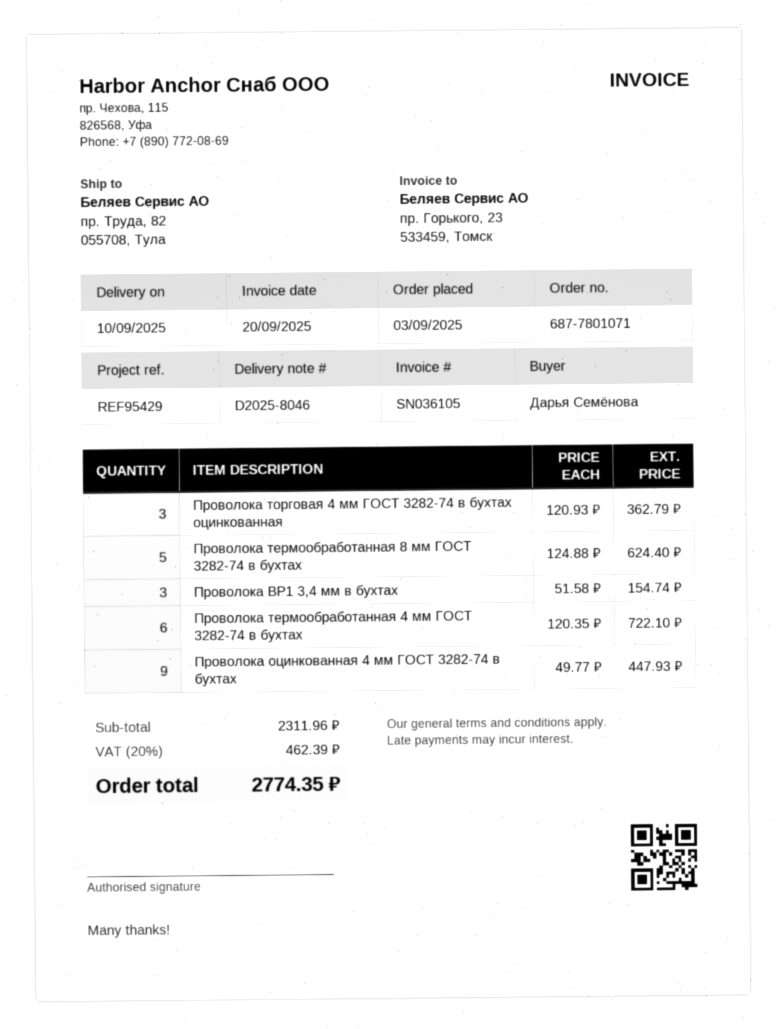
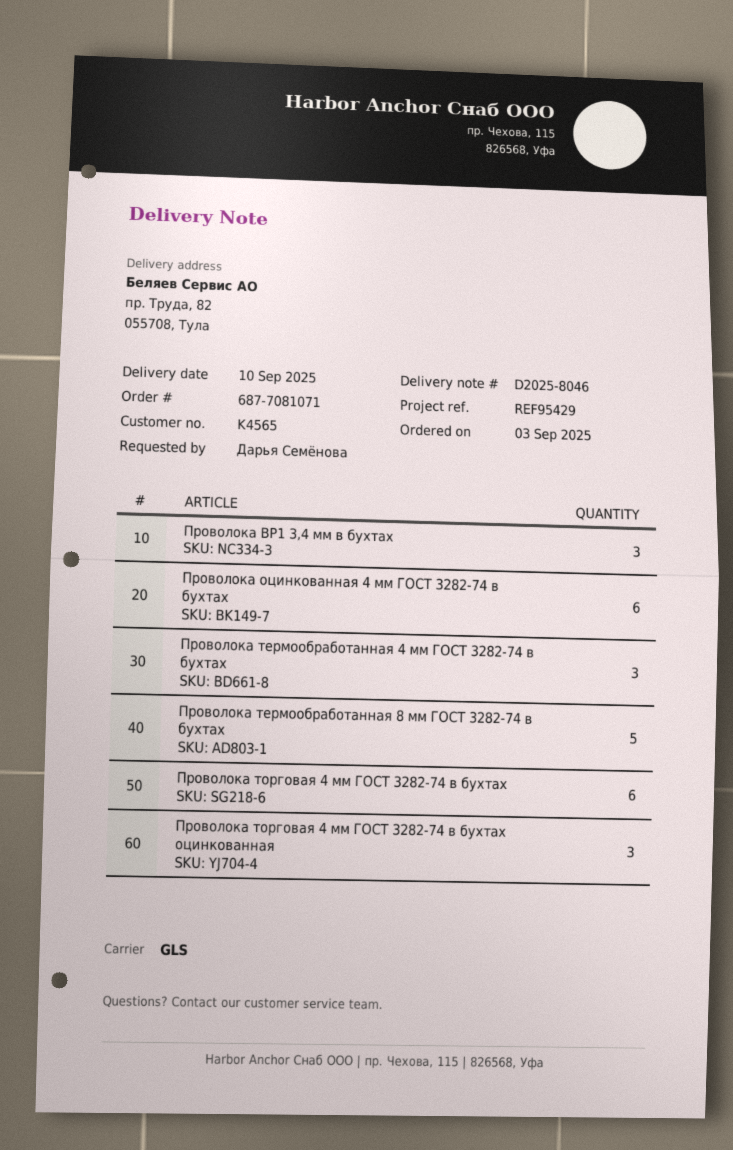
order number: 687-7801071 -> 687-7081071
Проволока термообработанная 4 мм ГОСТ 3282-74 в бухтах: 6 -> 3
Проволока оцинкованная 4 мм ГОСТ 3282-74 в бухтах: 9 -> 6
Проволока торговая 4 мм ГОСТ 3282-74 в бухтах: none -> 6

